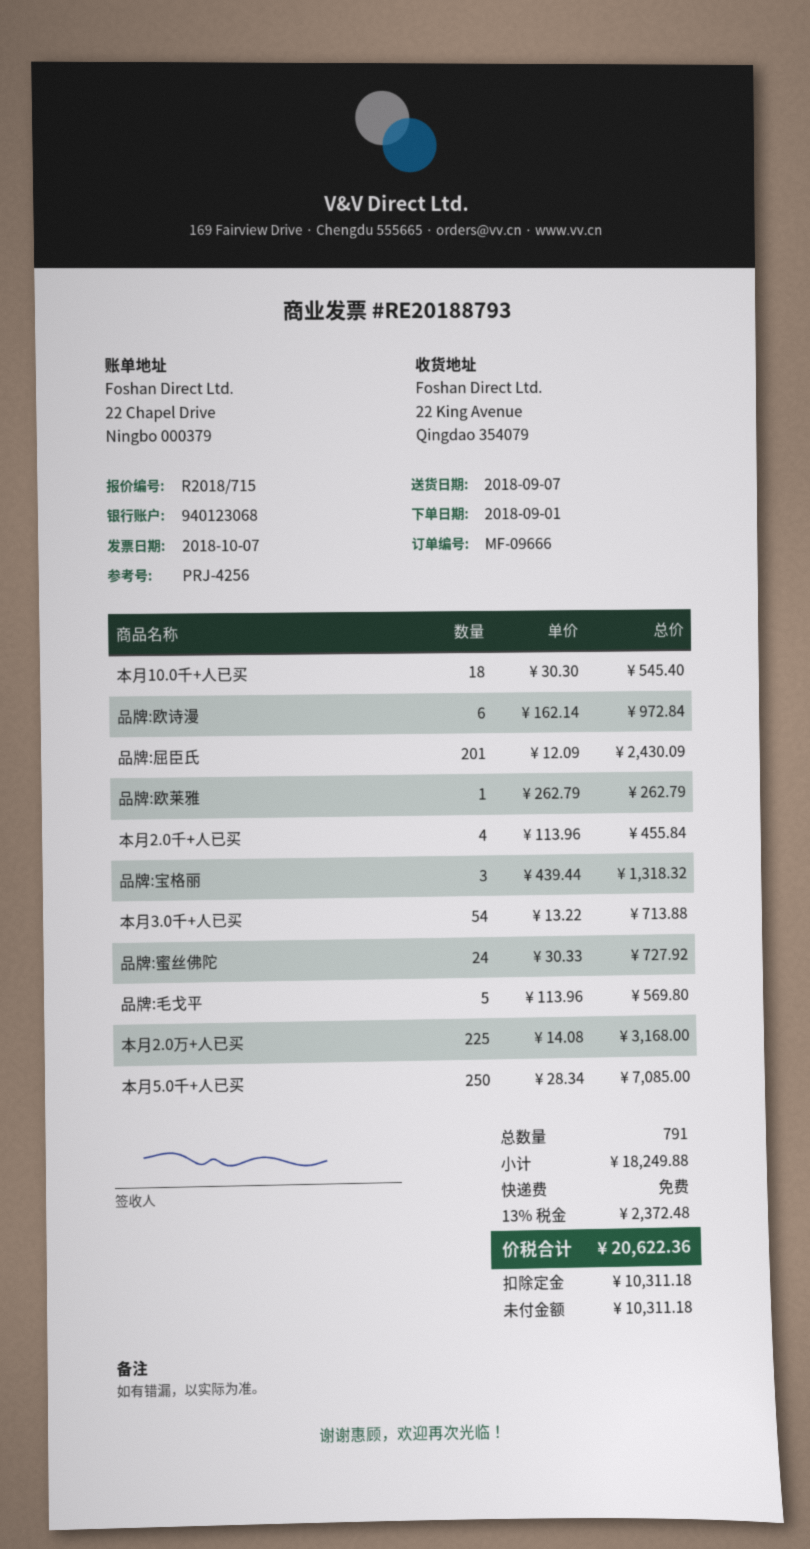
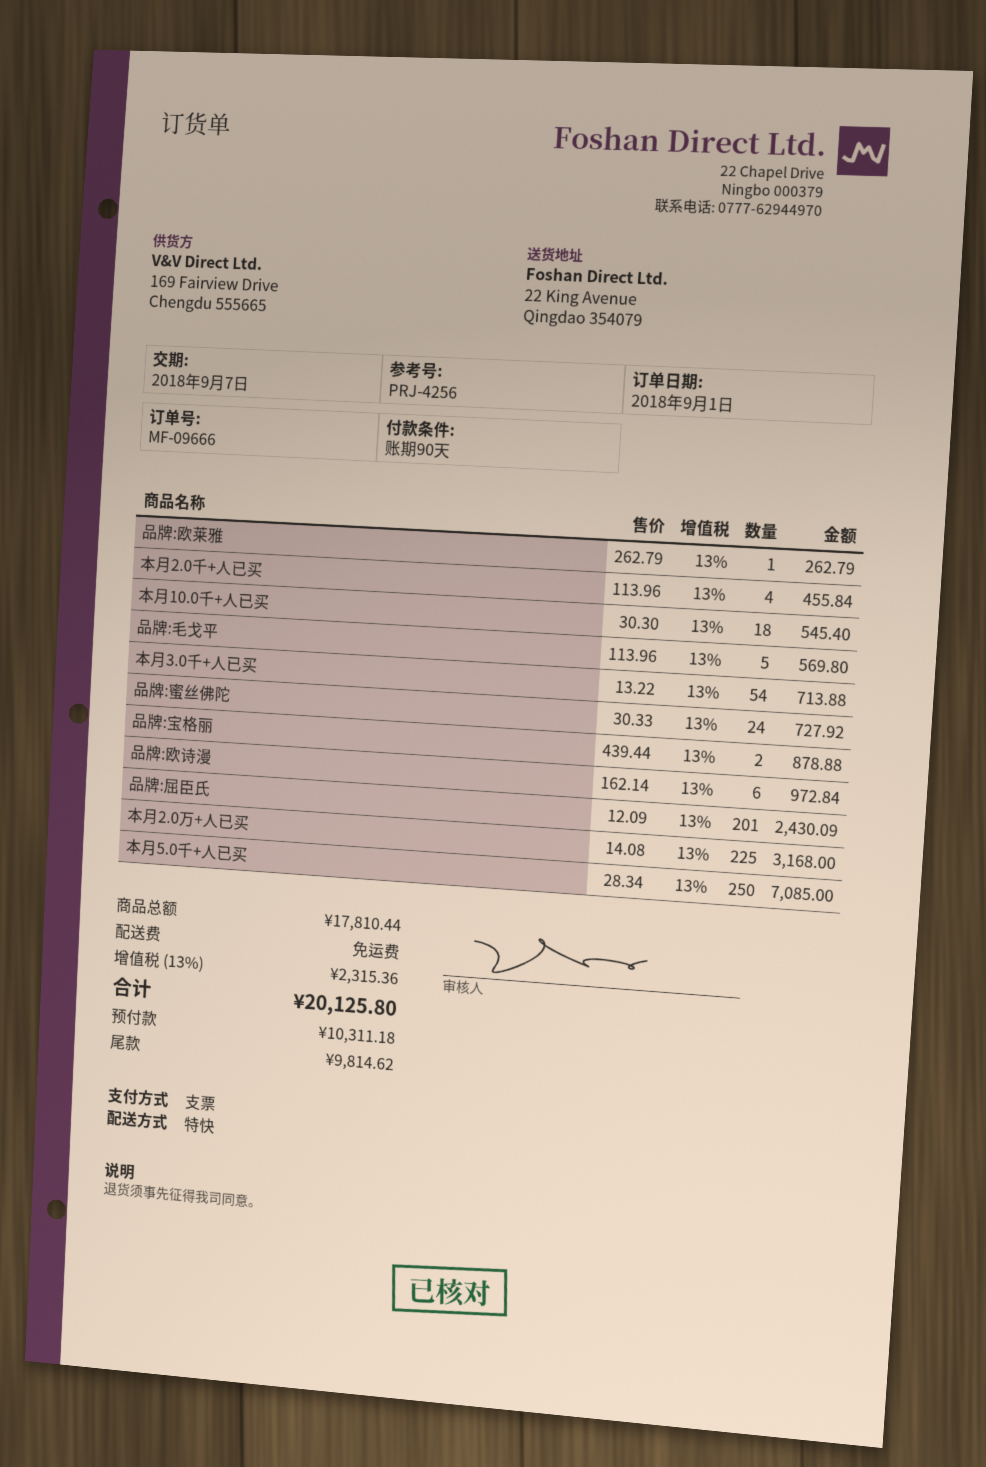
品牌:宝格丽: 3 x 439.44 = 1318.32 -> 2 x 439.44 = 878.88
subtotal: 18249.88 -> 17810.44
tax: 13% = 2372.48 -> 13% = 2315.36
total: 20622.36 -> 20125.80
balance: 10311.18 -> 9814.62

